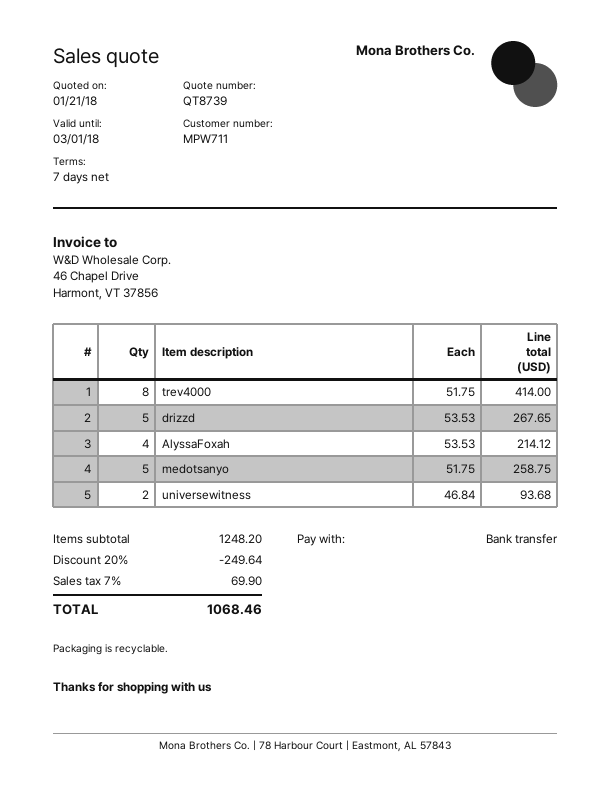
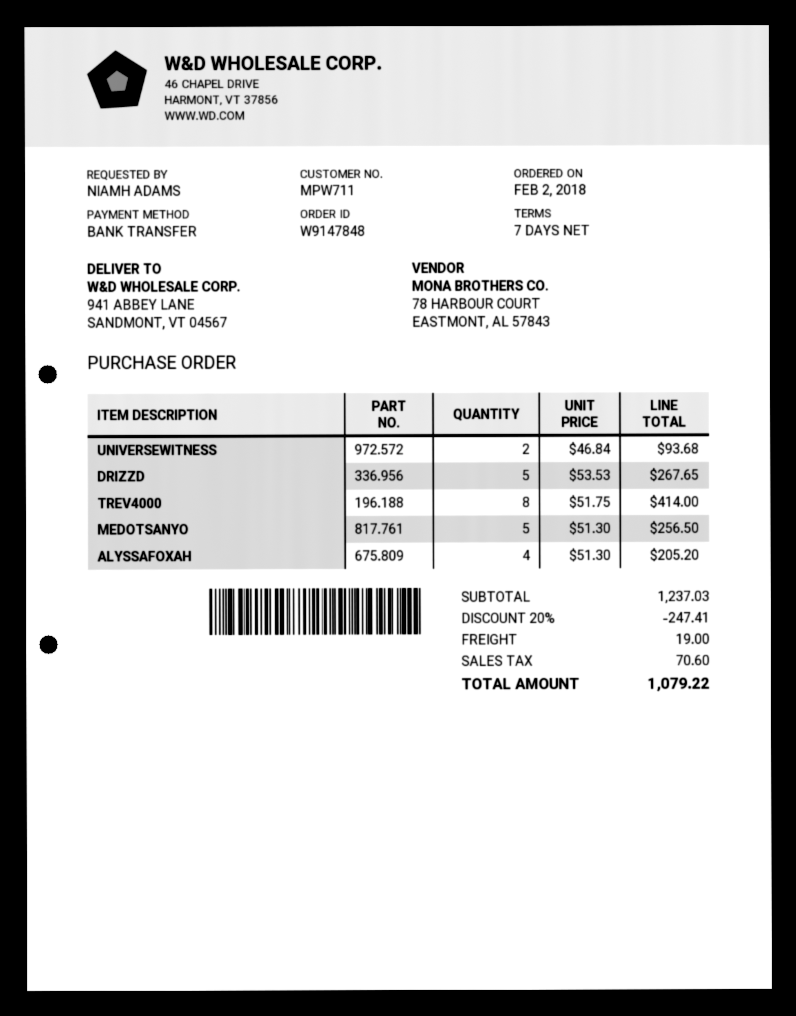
AlyssaFoxah: 4 x 53.53 = 214.12 -> 4 x 51.30 = 205.20
medotsanyo: 5 x 51.75 = 258.75 -> 5 x 51.30 = 256.50
subtotal: 1248.20 -> 1237.03
discount: 20% = 249.64 -> 20% = 247.41
shipping: none -> 19.00
tax: 69.90 -> 70.60
total: 1068.46 -> 1079.22

